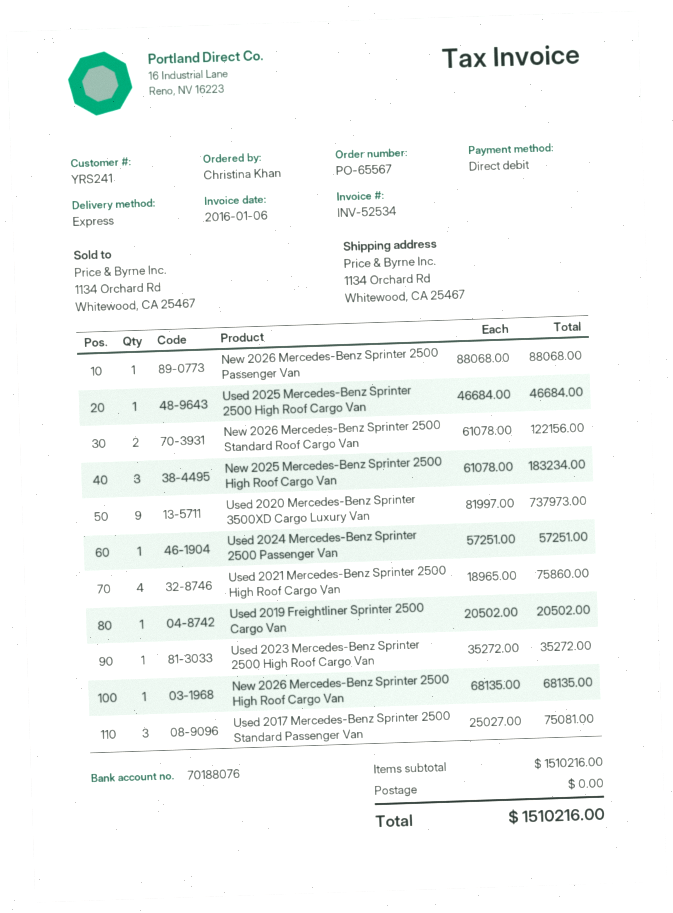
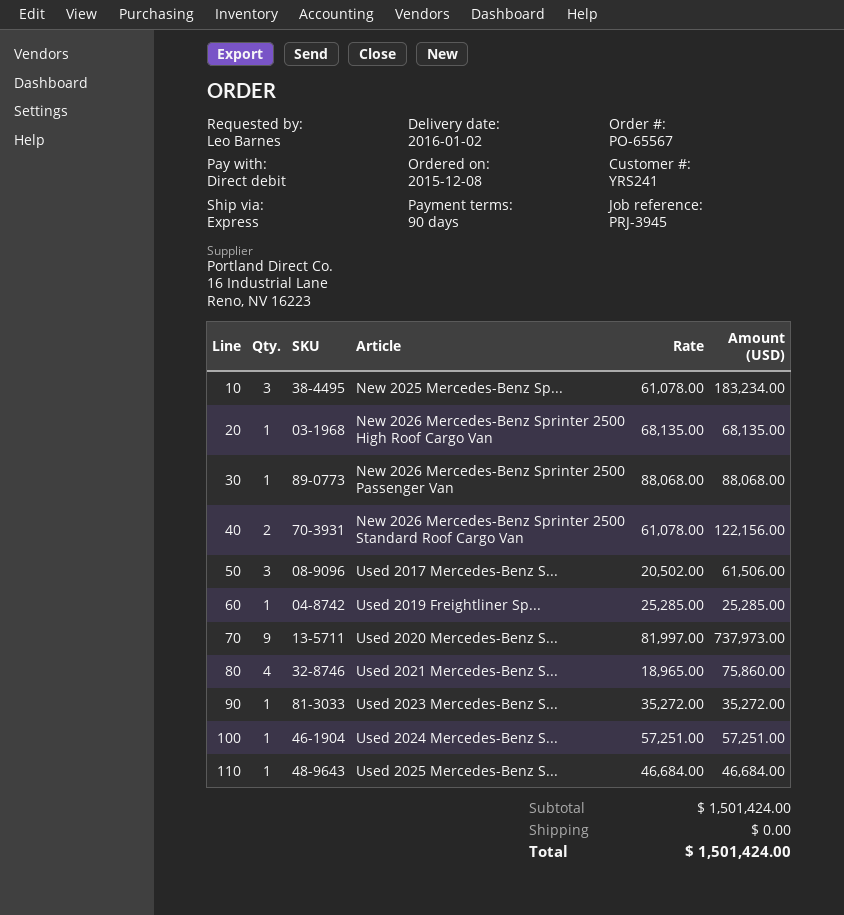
ordered by: Christina Khan -> Leo Barnes
Used 2019 Freightliner Sprinter 2500 Cargo Van: 1 x 20502.00 = 20502.00 -> 1 x 25285.00 = 25285.00
Used 2017 Mercedes-Benz Sprinter 2500 Standard Passenger Van: 3 x 25027.00 = 75081.00 -> 3 x 20502.00 = 61506.00
subtotal: 1510216.00 -> 1501424.00
total: 1510216.00 -> 1501424.00

